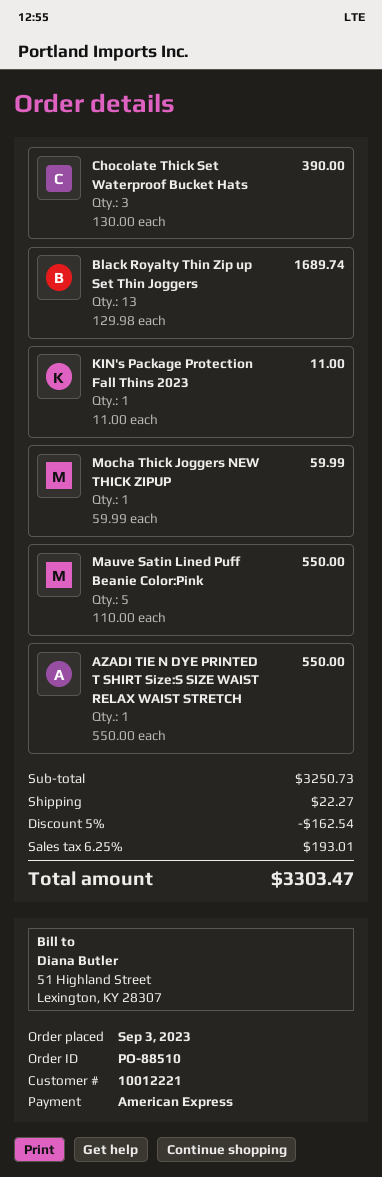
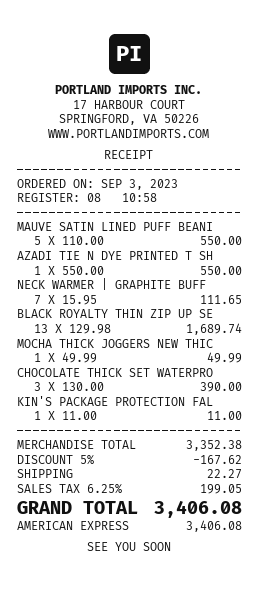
Mocha Thick Joggers NEW THICK ZIPUP: 1 x 59.99 = 59.99 -> 1 x 49.99 = 49.99
NECK WARMER | GRAPHITE BUFF: none -> 7 x 15.95 = 111.65
subtotal: 3250.73 -> 3352.38
discount: 5% = 162.54 -> 5% = 167.62
tax: 6.25% = 193.01 -> 6.25% = 199.05
total: 3303.47 -> 3406.08

